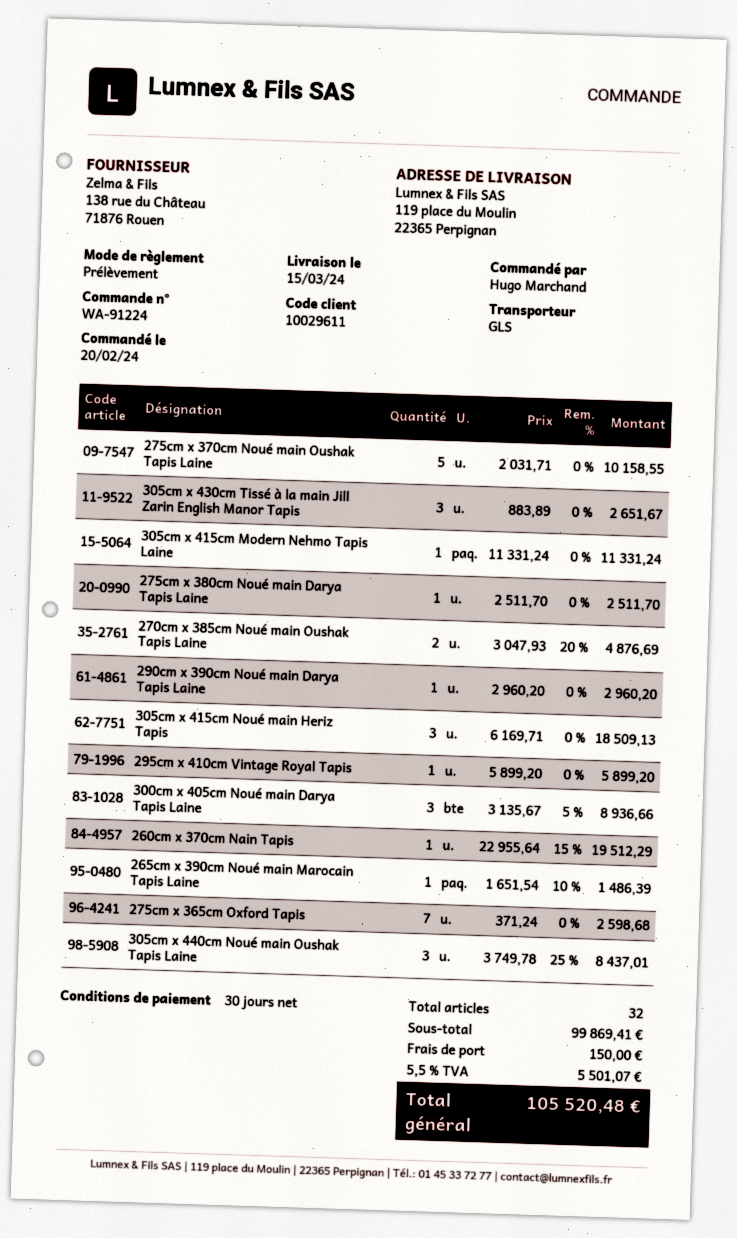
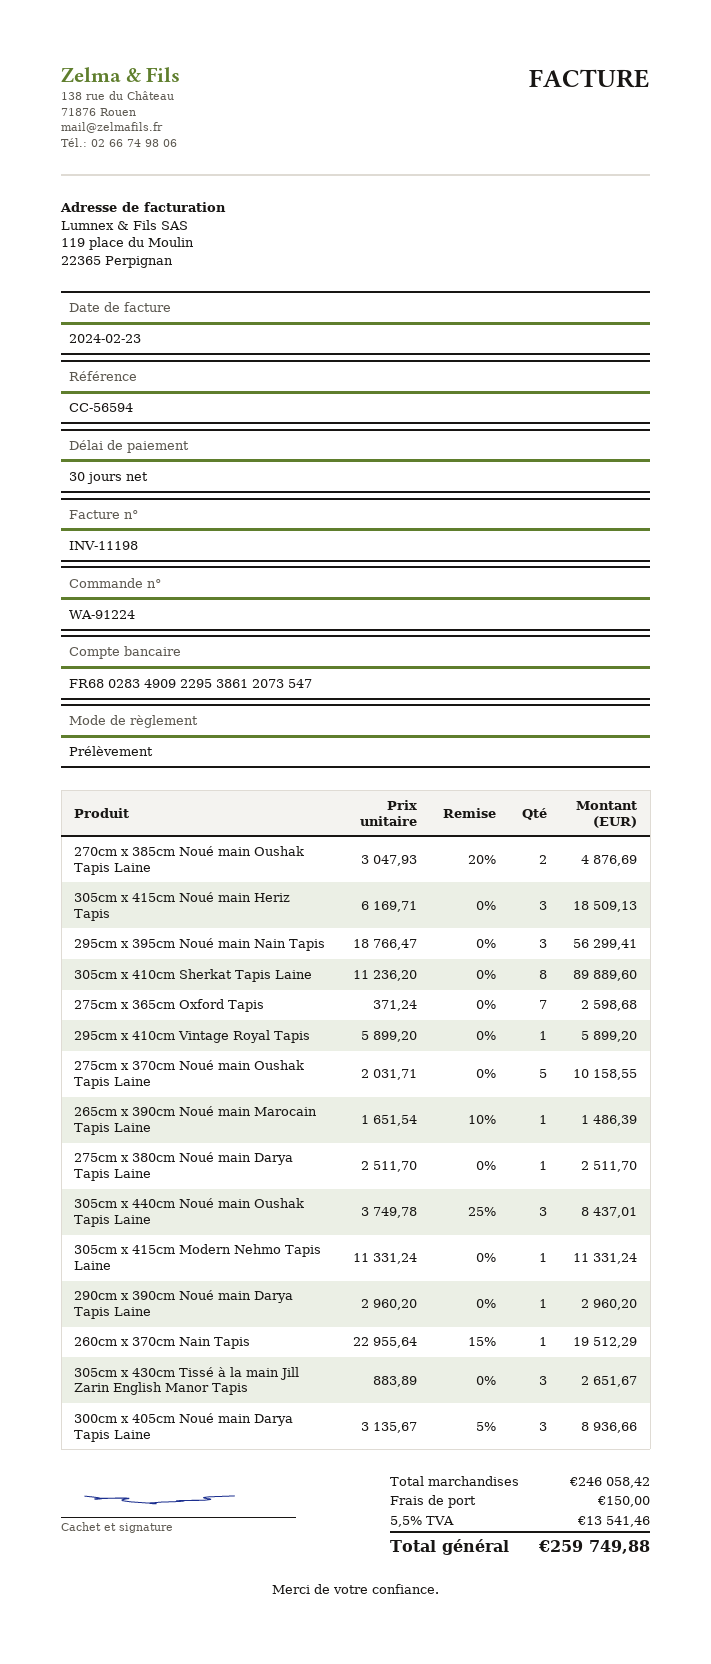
295cm x 395cm Noué main Nain Tapis: none -> 3 x 18766.47 = 56299.41
305cm x 410cm Sherkat Tapis Laine: none -> 8 x 11236.20 = 89889.60
subtotal: 99869.41 -> 246058.42
tax: 5.5% = 5501.07 -> 5.5% = 13541.46
total: 105520.48 -> 259749.88

